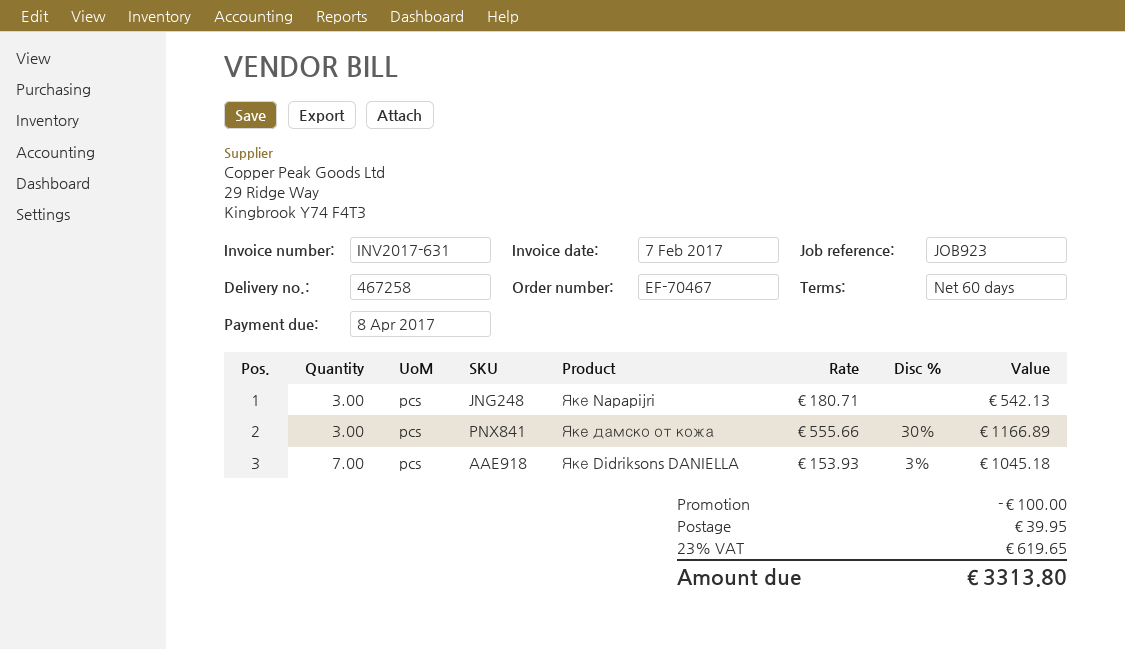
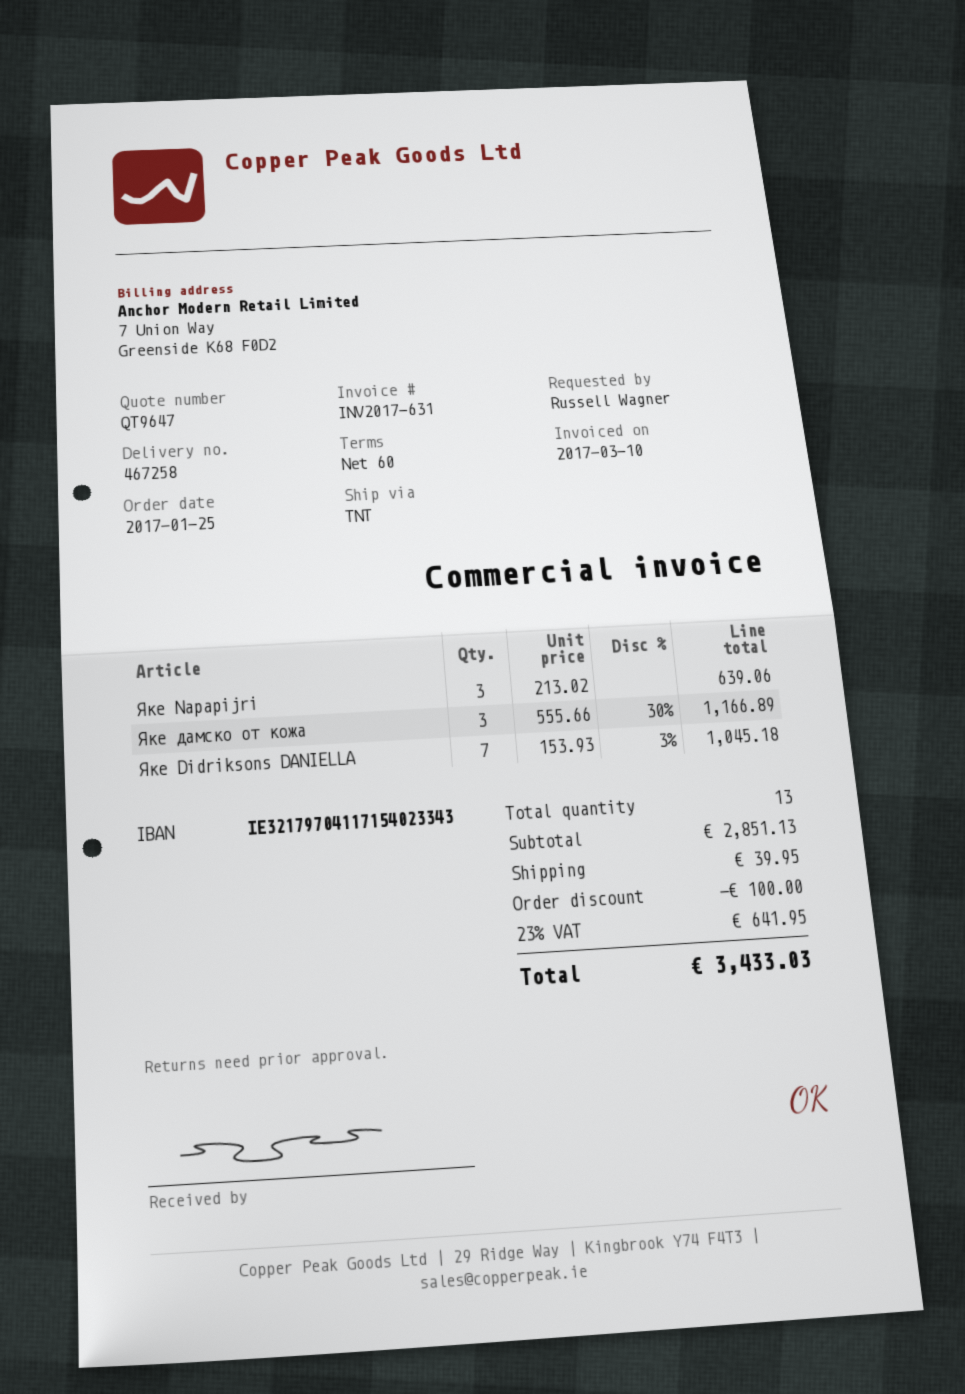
invoice date: 2017-02-07 -> 2017-03-10
Яке Napapijri: 3 x 180.71 = 542.13 -> 3 x 213.02 = 639.06
tax: 23% = 619.65 -> 23% = 641.95
total: 3313.80 -> 3433.03

